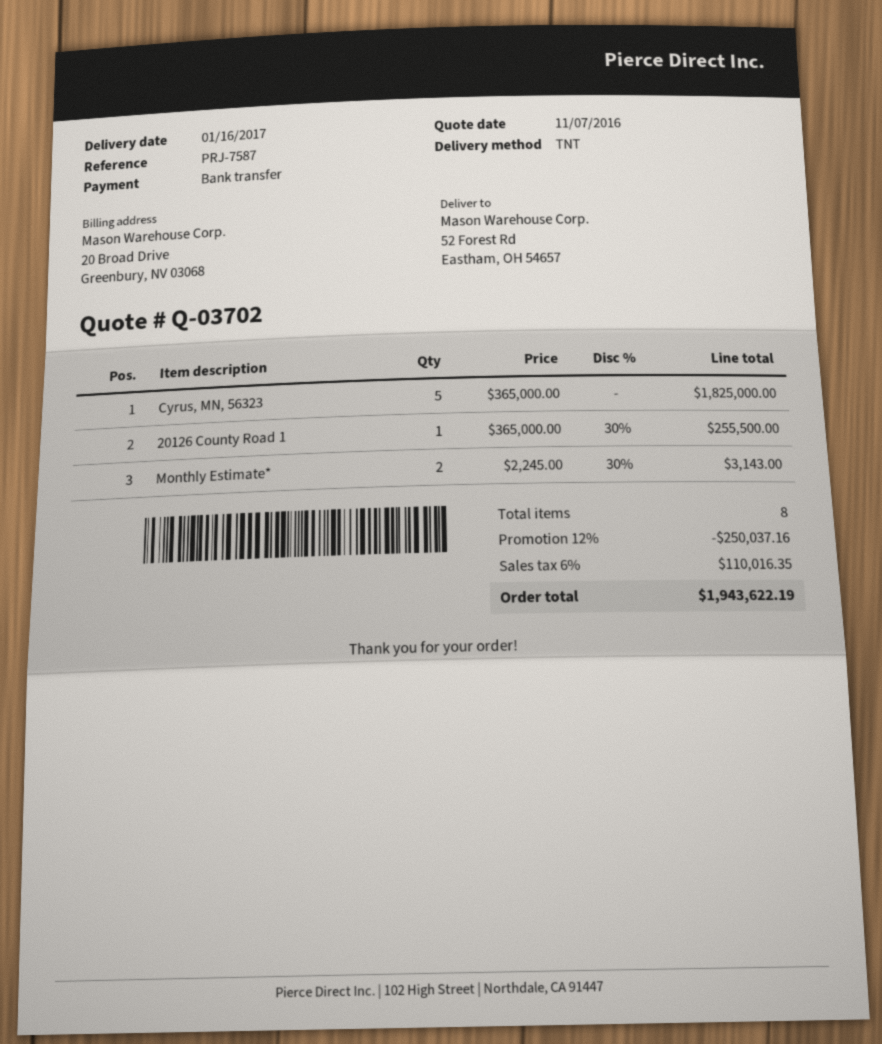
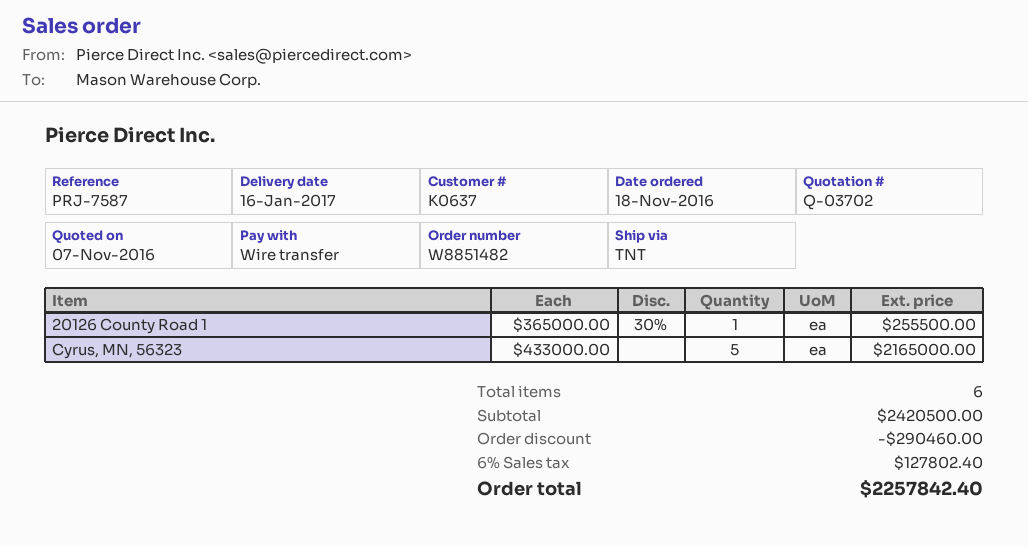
Cyrus, MN, 56323: 5 x 365000.00 = 1825000.00 -> 5 x 433000.00 = 2165000.00
Monthly Estimate*: 2 x 2245.00 - 30% = 3143.00 -> none
total quantity: 8 -> 6
discount: 250037.16 -> 290460.00
tax: 6% = 110016.35 -> 6% = 127802.40
total: 1943622.19 -> 2257842.40

